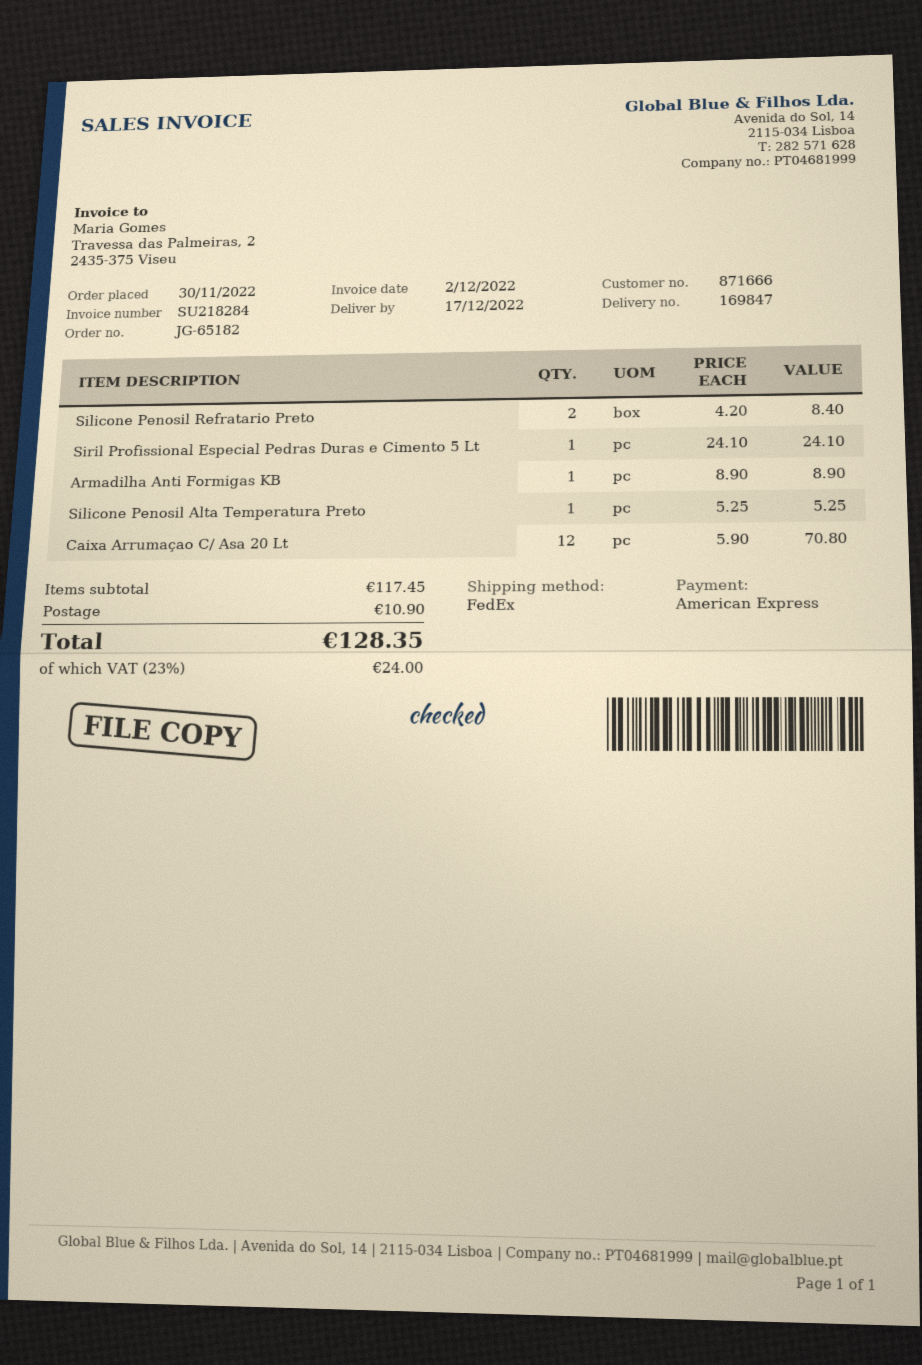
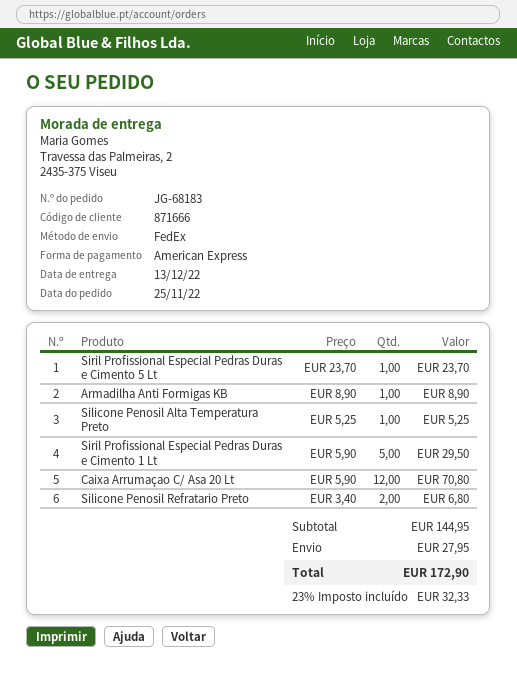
order number: JG-65182 -> JG-68183
order date: 2022-11-30 -> 2022-11-25
delivery date: 2022-12-17 -> 2022-12-13
Silicone Penosil Refratario Preto: 2 x 4.20 = 8.40 -> 2 x 3.40 = 6.80
Siril Profissional Especial Pedras Duras e Cimento 5 Lt: 1 x 24.10 = 24.10 -> 1 x 23.70 = 23.70
Siril Profissional Especial Pedras Duras e Cimento 1 Lt: none -> 5 x 5.90 = 29.50
subtotal: 117.45 -> 144.95
shipping: 10.90 -> 27.95
tax: 23% = 24.00 -> 23% = 32.33
total: 128.35 -> 172.90

